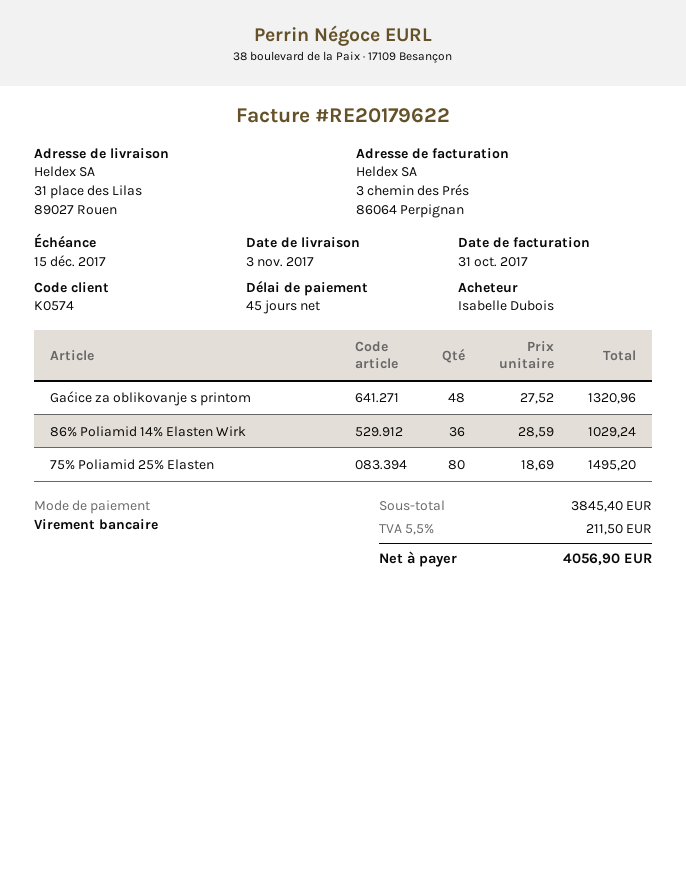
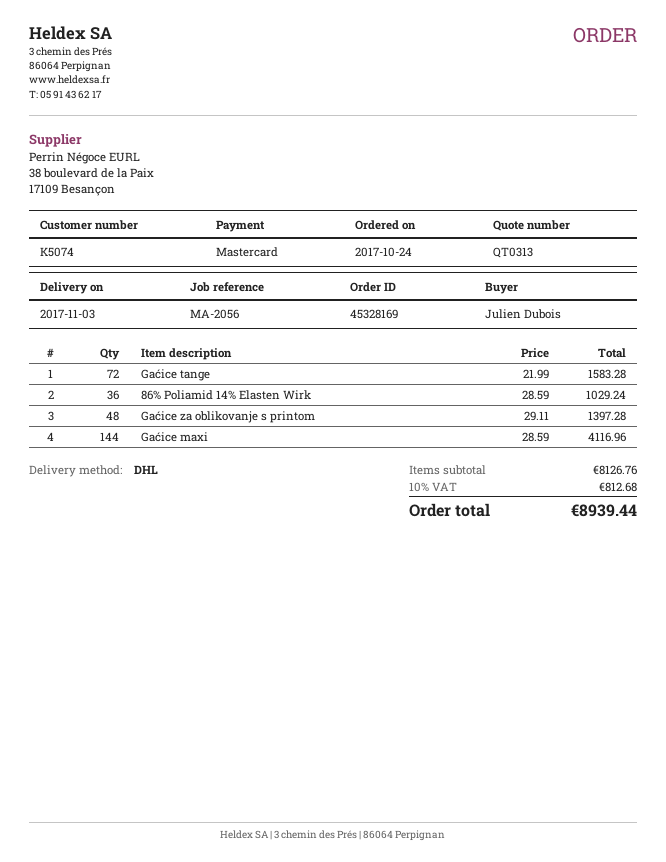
customer number: K0574 -> K5074
ordered by: Isabelle Dubois -> Julien Dubois
payment method: bank transfer -> Mastercard
Gaćice za oblikovanje s printom: 48 x 27.52 = 1320.96 -> 48 x 29.11 = 1397.28
75% Poliamid 25% Elasten: 80 x 18.69 = 1495.20 -> none
Gaćice tange: none -> 72 x 21.99 = 1583.28
Gaćice maxi: none -> 144 x 28.59 = 4116.96
subtotal: 3845.40 -> 8126.76
tax: 5.5% = 211.50 -> 10% = 812.68
total: 4056.90 -> 8939.44

